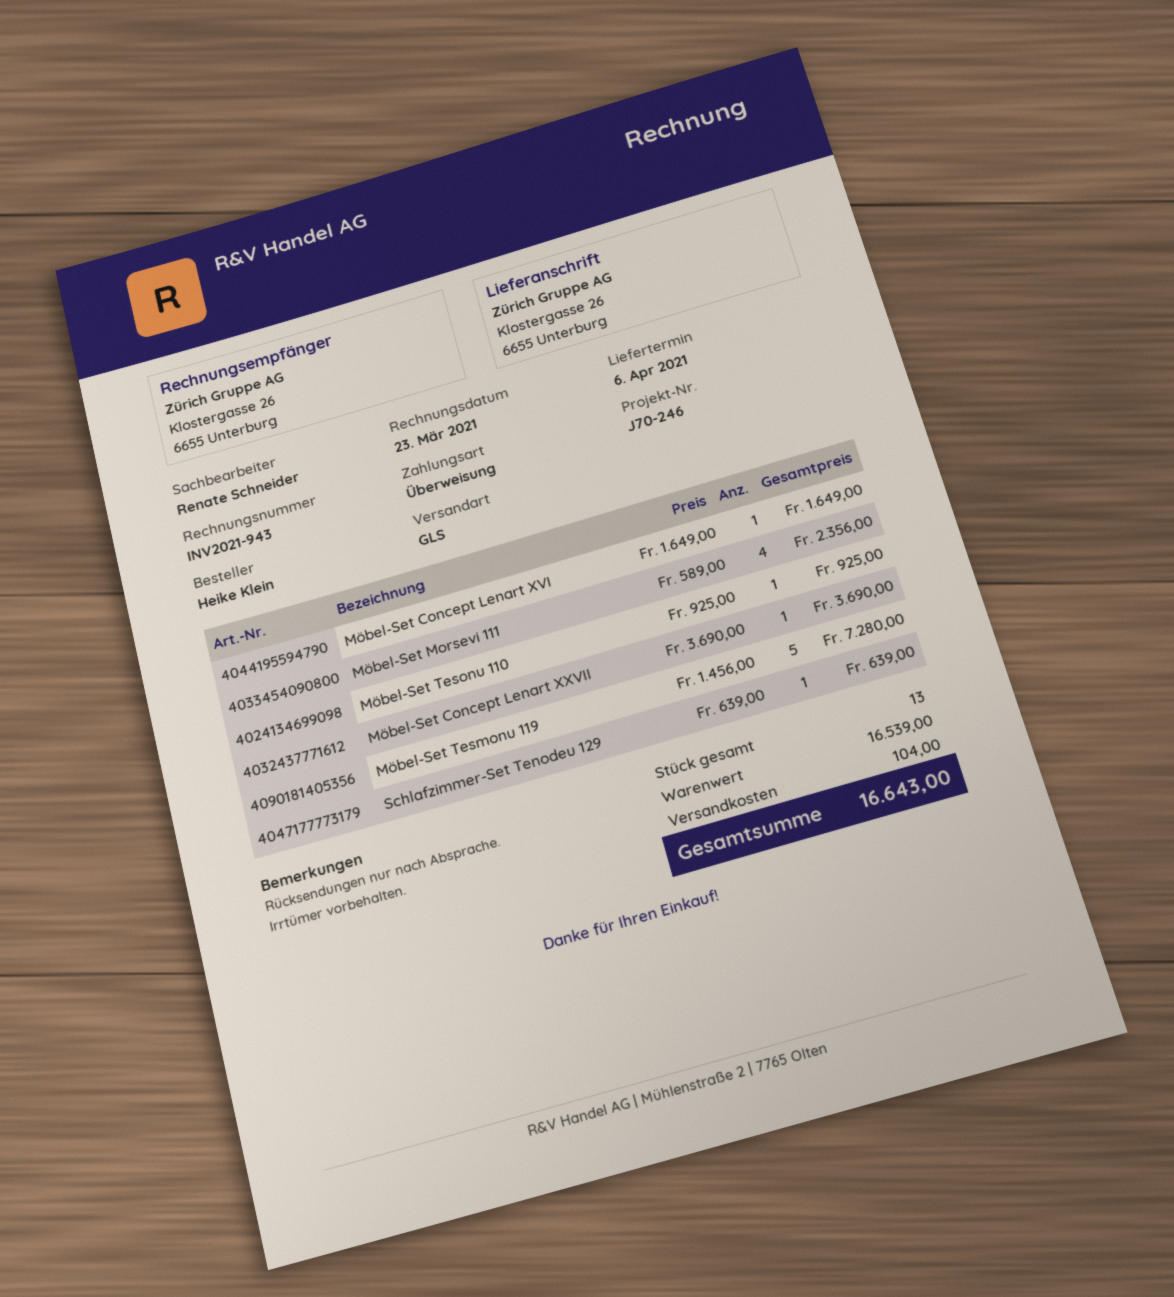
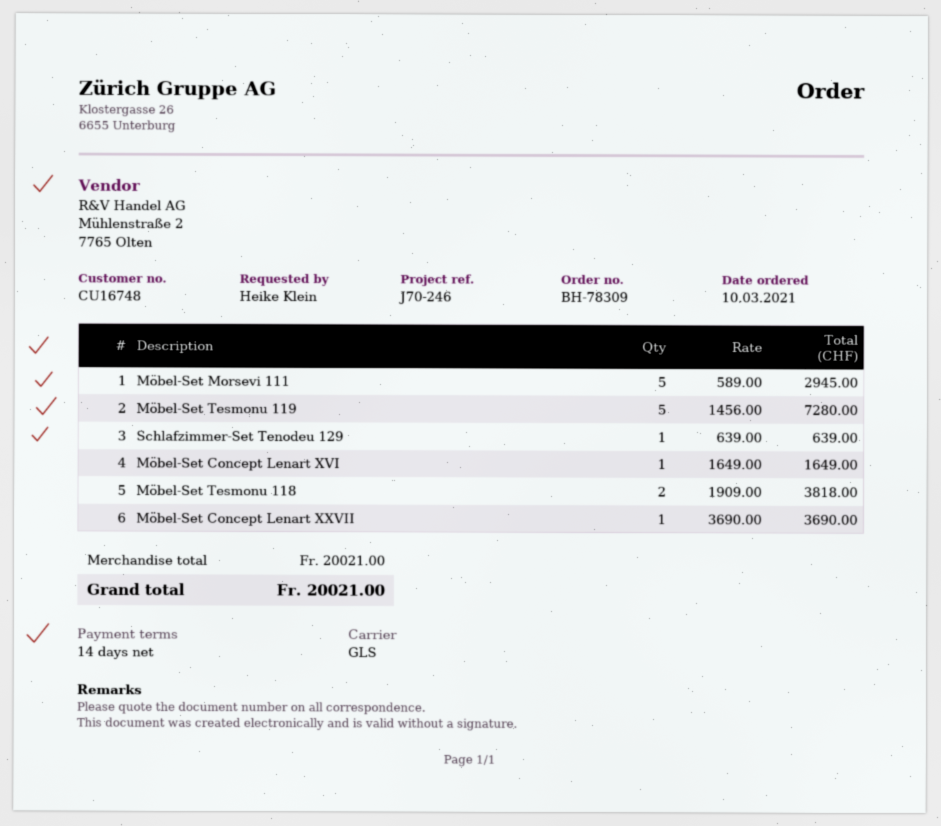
Möbel-Set Morsevi 111: 4 x 589.00 = 2356.00 -> 5 x 589.00 = 2945.00
Möbel-Set Tesonu 110: 1 x 925.00 = 925.00 -> none
Möbel-Set Tesmonu 118: none -> 2 x 1909.00 = 3818.00
subtotal: 16539.00 -> 20021.00
shipping: 104.00 -> none
total: 16643.00 -> 20021.00

